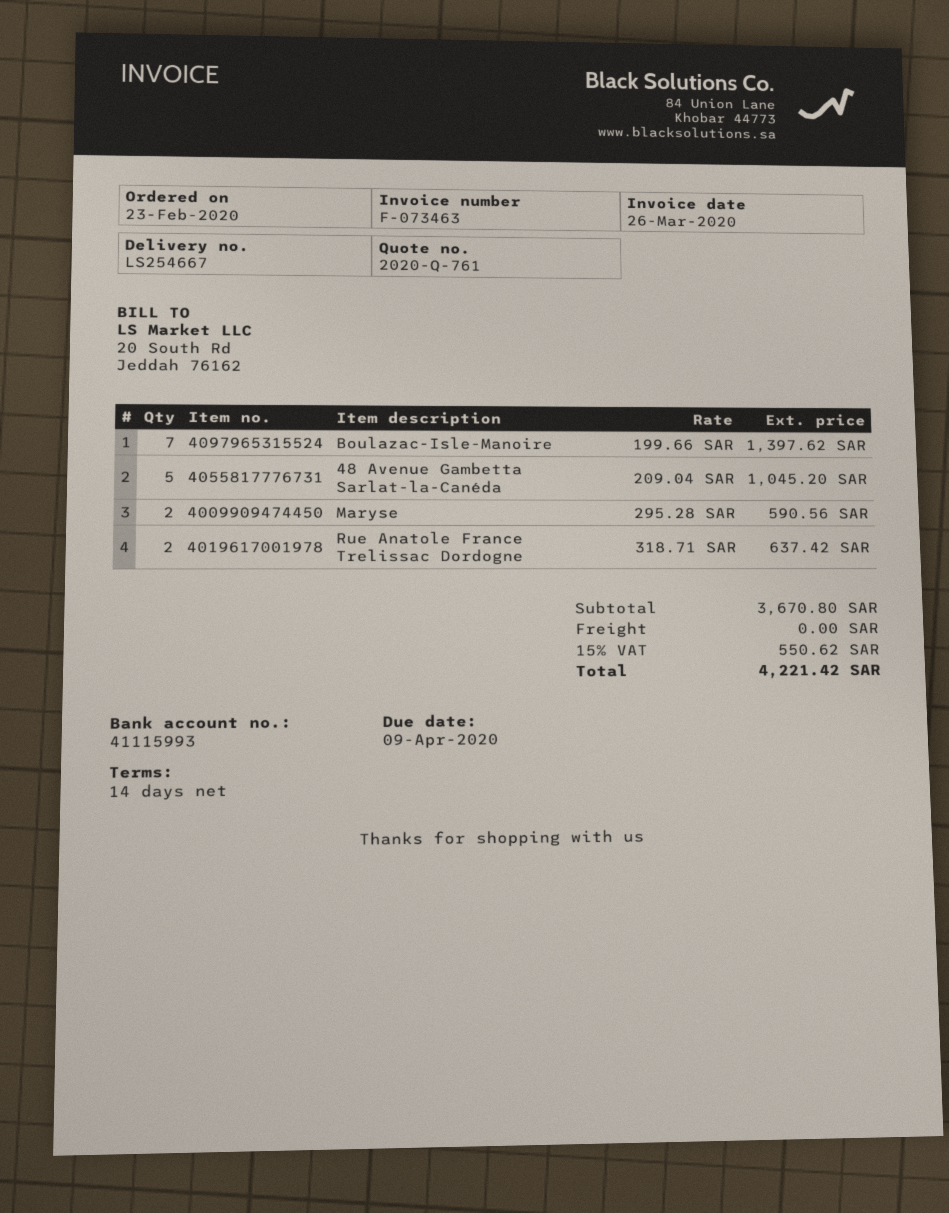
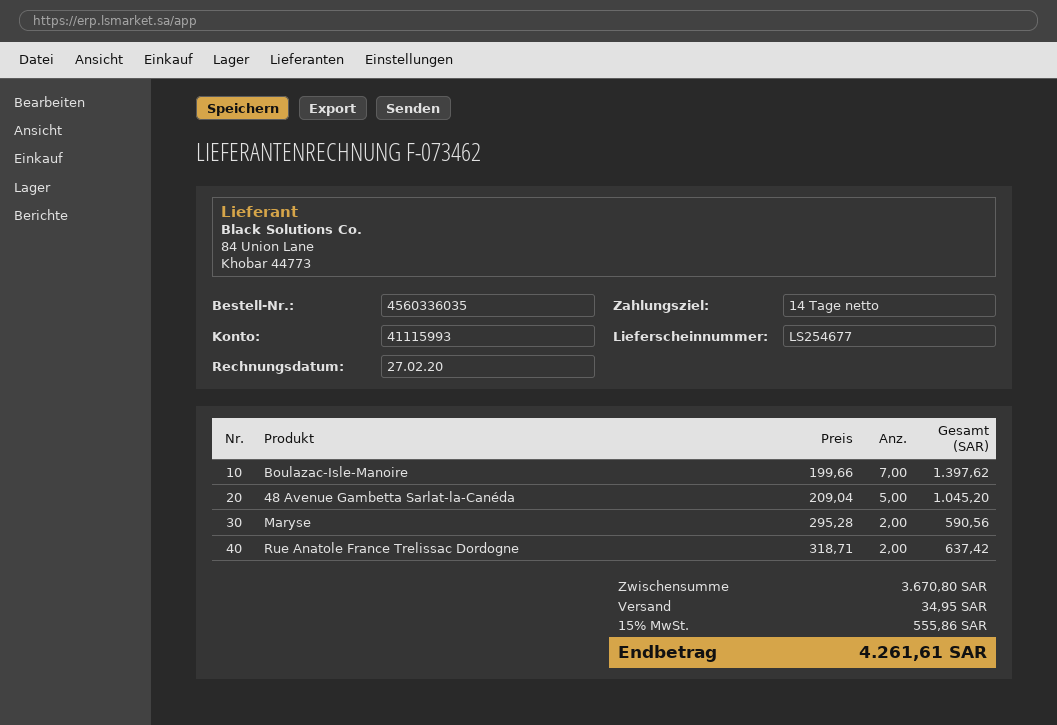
delivery note number: LS254667 -> LS254677
invoice number: F-073463 -> F-073462
invoice date: 2020-03-26 -> 2020-02-27
shipping: 0.00 -> 34.95
tax: 15% = 550.62 -> 15% = 555.86
total: 4221.42 -> 4261.61

